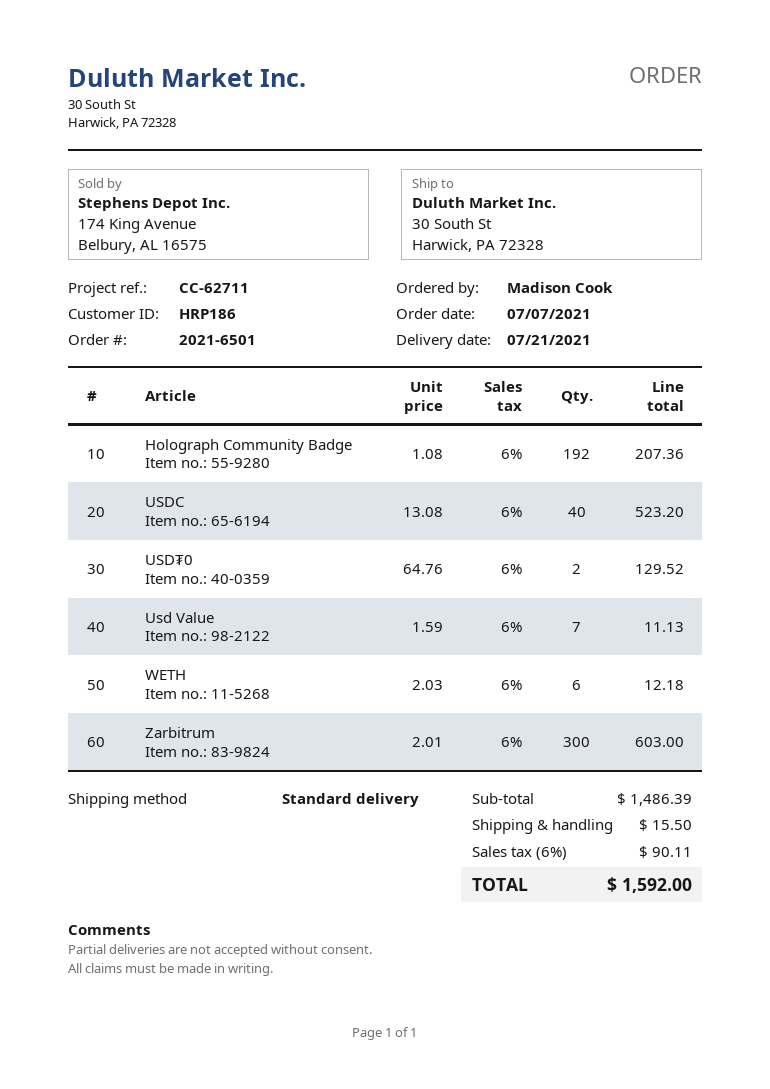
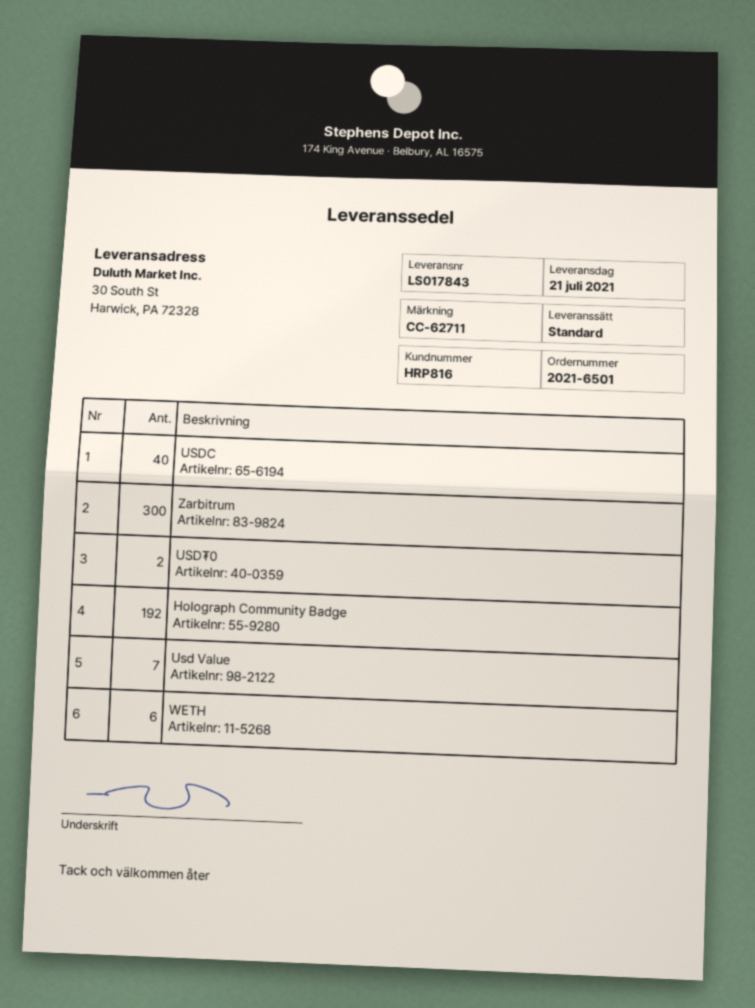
customer number: HRP186 -> HRP816

